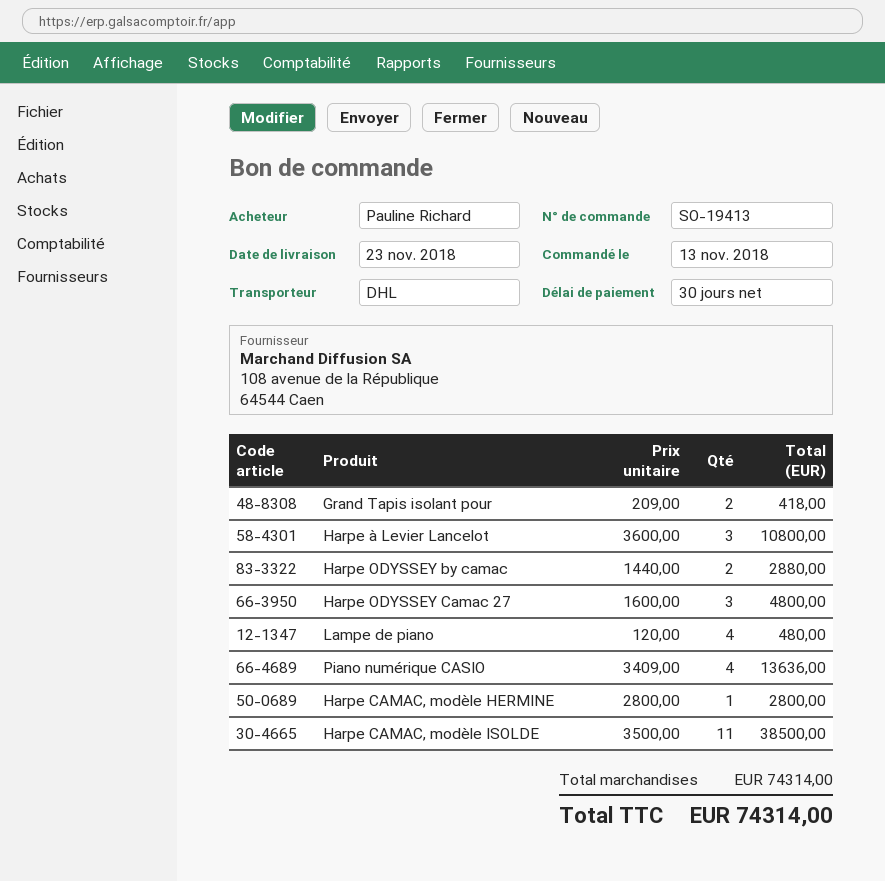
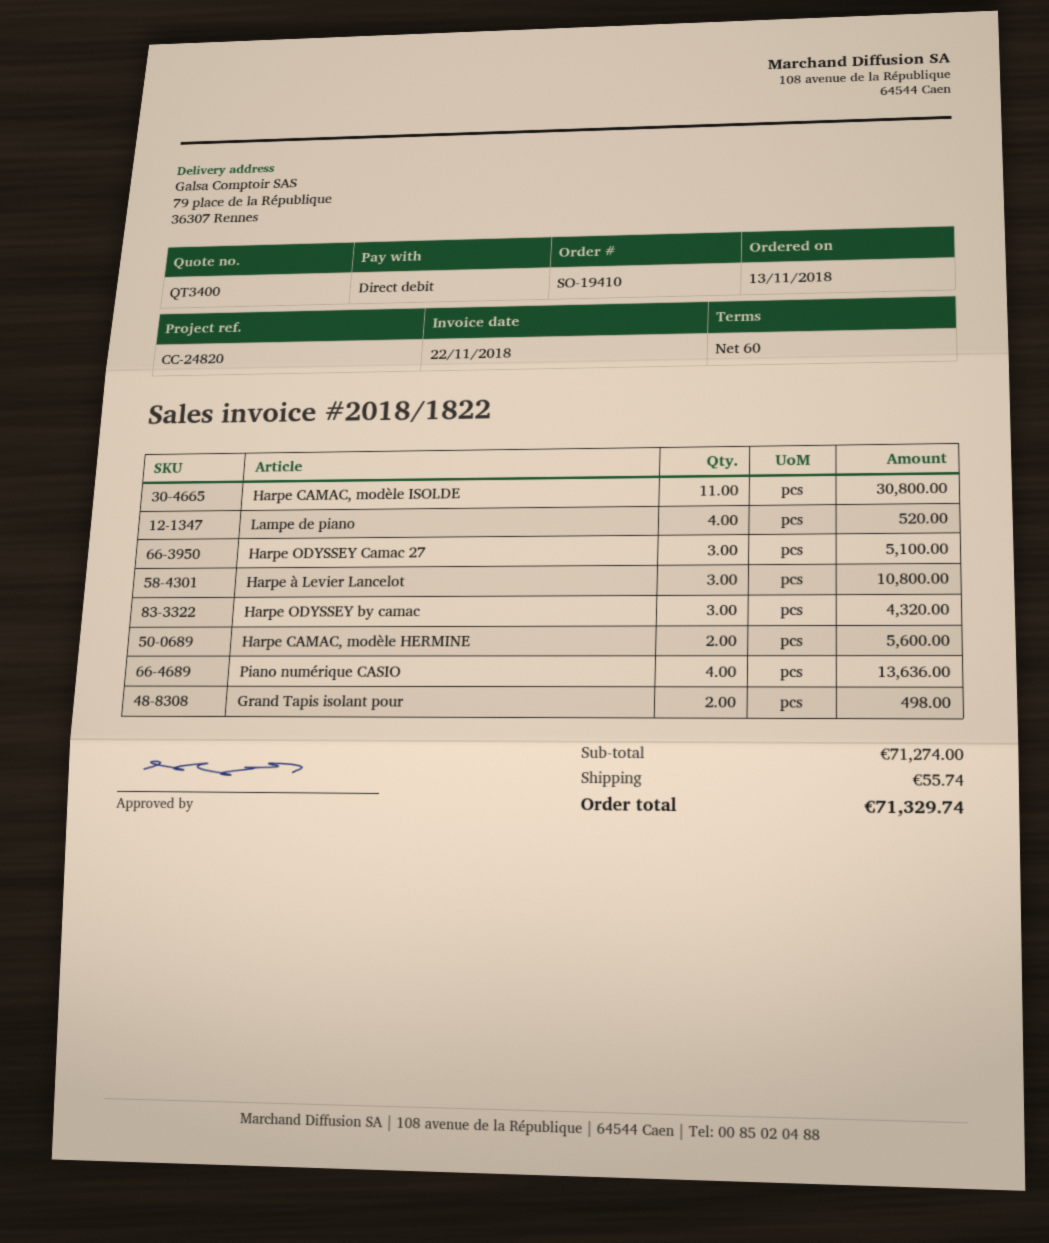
order number: SO-19413 -> SO-19410
payment terms: 30 days -> 60 days
Grand Tapis isolant pour: 2 for 418.00 -> 2 for 498.00
Harpe ODYSSEY by camac: 2 for 2880.00 -> 3 for 4320.00
Harpe ODYSSEY Camac 27: 3 for 4800.00 -> 3 for 5100.00
Lampe de piano: 4 for 480.00 -> 4 for 520.00
Harpe CAMAC, modèle HERMINE: 1 for 2800.00 -> 2 for 5600.00
Harpe CAMAC, modèle ISOLDE: 11 for 38500.00 -> 11 for 30800.00
subtotal: 74314.00 -> 71274.00
shipping: none -> 55.74
total: 74314.00 -> 71329.74

